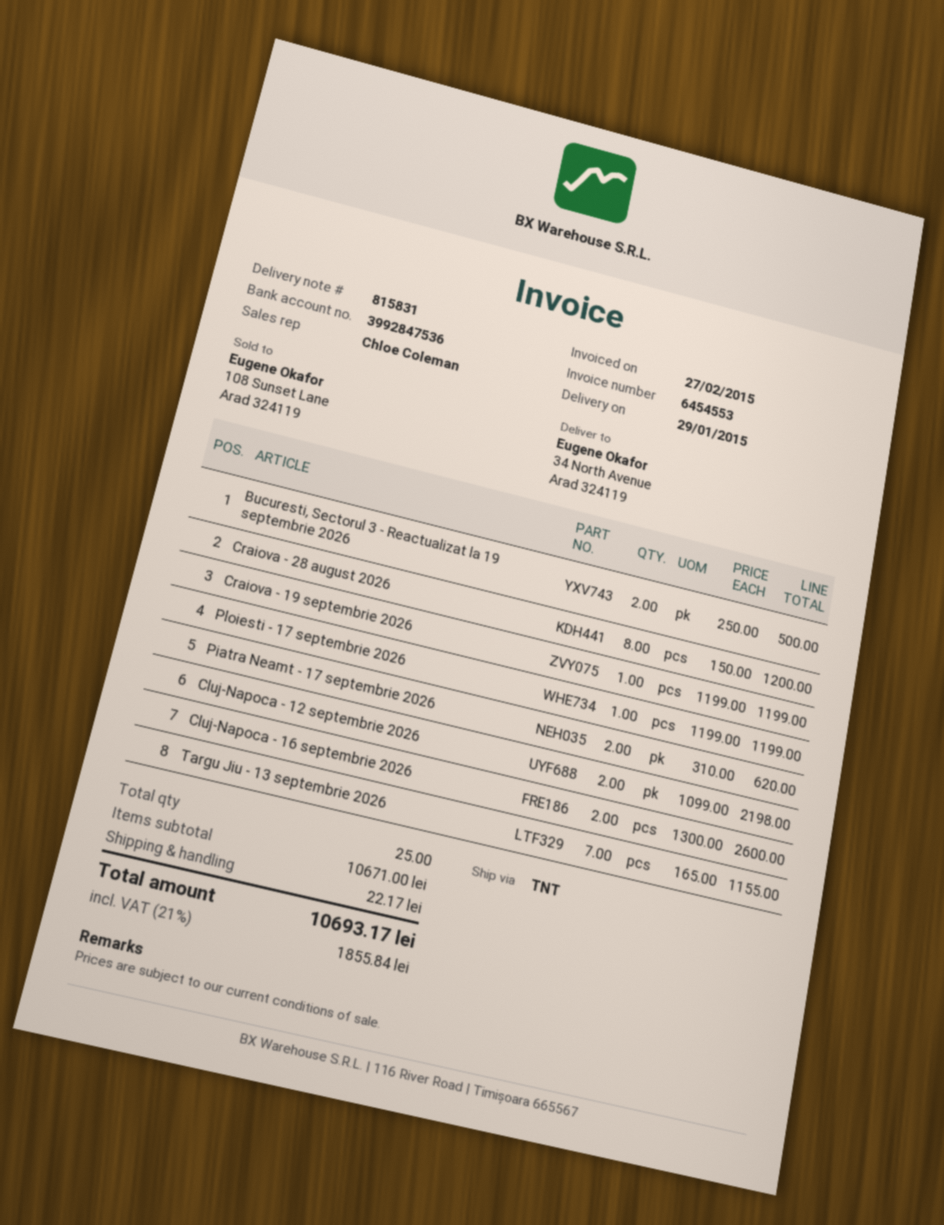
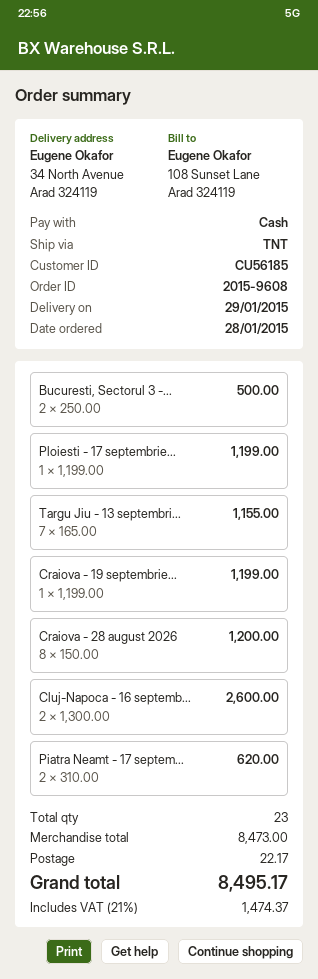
Cluj-Napoca - 12 septembrie 2026: 2 x 1099.00 = 2198.00 -> none
total quantity: 25 -> 23
subtotal: 10671.00 -> 8473.00
tax: 21% = 1855.84 -> 21% = 1474.37
total: 10693.17 -> 8495.17

